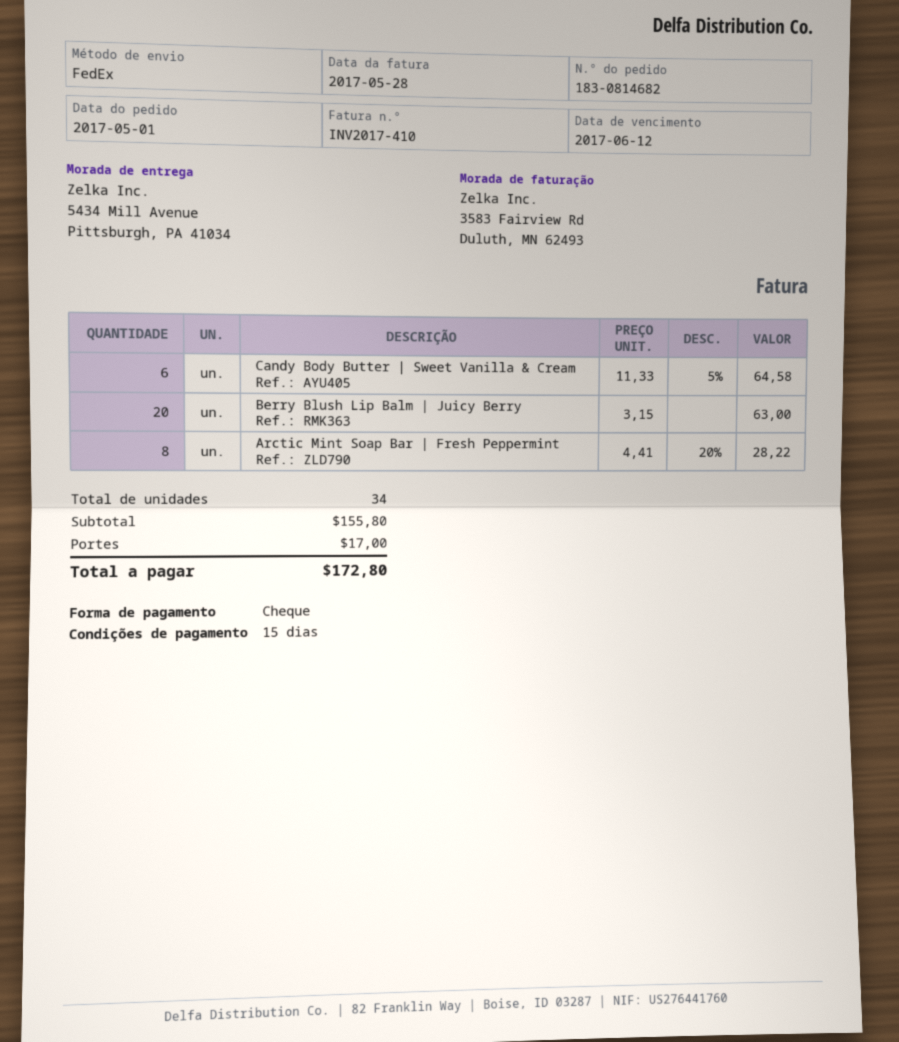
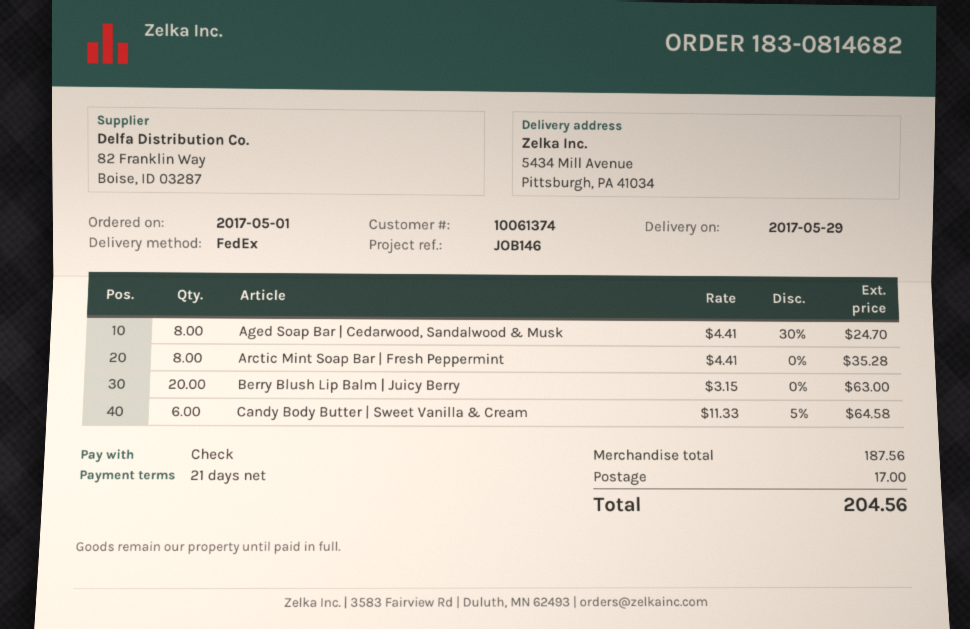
payment terms: 15 days -> 21 days
Arctic Mint Soap Bar | Fresh Peppermint: 8 x 4.41 - 20% = 28.22 -> 8 x 4.41 = 35.28
Aged Soap Bar | Cedarwood, Sandalwood & Musk: none -> 8 x 4.41 - 30% = 24.70
subtotal: 155.80 -> 187.56
total: 172.80 -> 204.56

